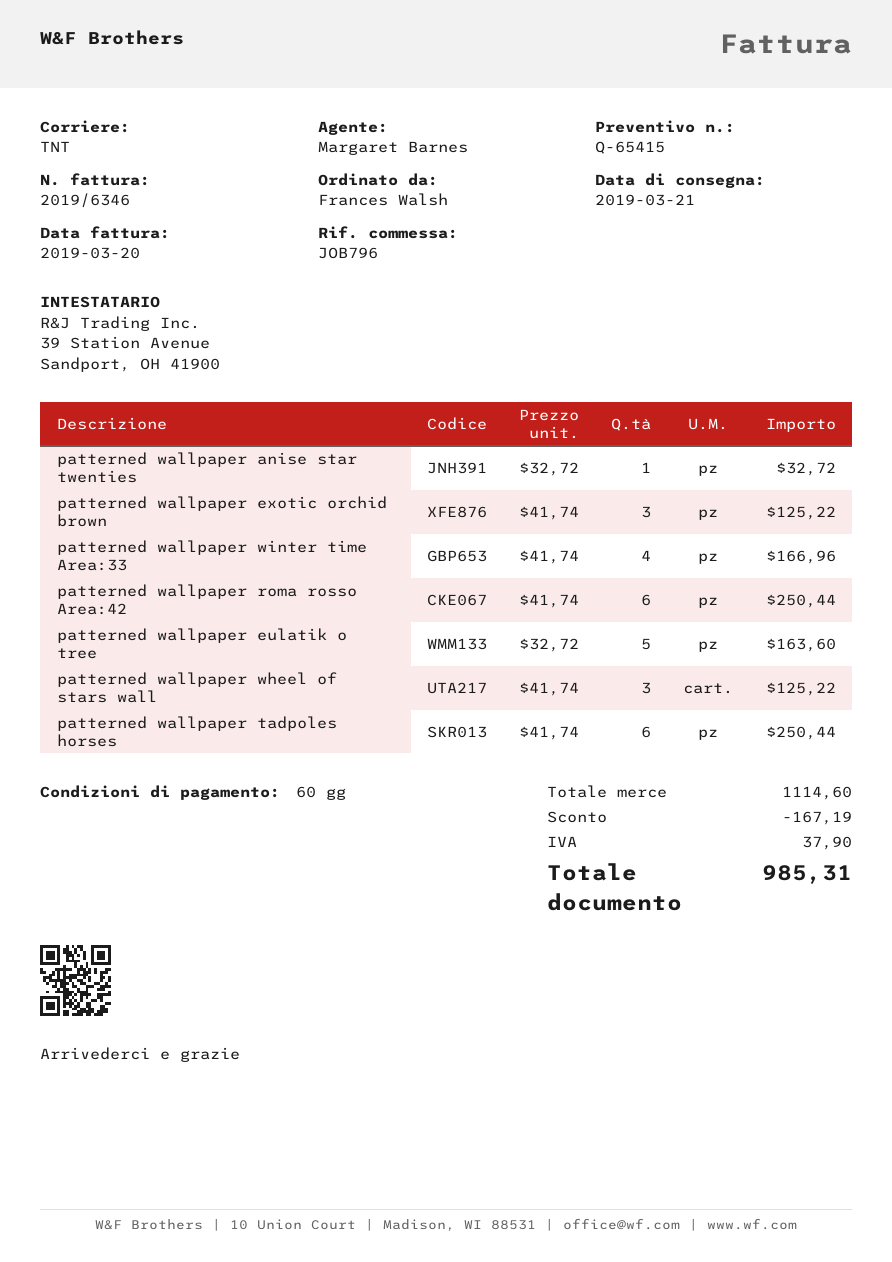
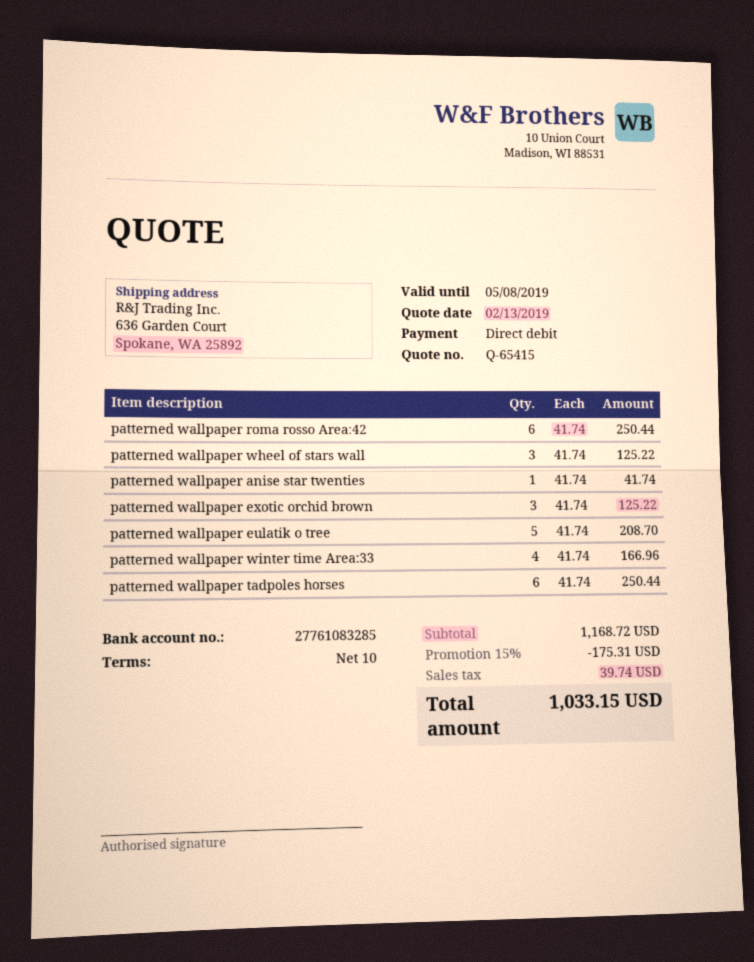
payment terms: 60 days -> 10 days
patterned wallpaper anise star twenties: 1 x 32.72 = 32.72 -> 1 x 41.74 = 41.74
patterned wallpaper eulatik o tree: 5 x 32.72 = 163.60 -> 5 x 41.74 = 208.70
subtotal: 1114.60 -> 1168.72
discount: 167.19 -> 175.31
tax: 37.90 -> 39.74
total: 985.31 -> 1033.15

